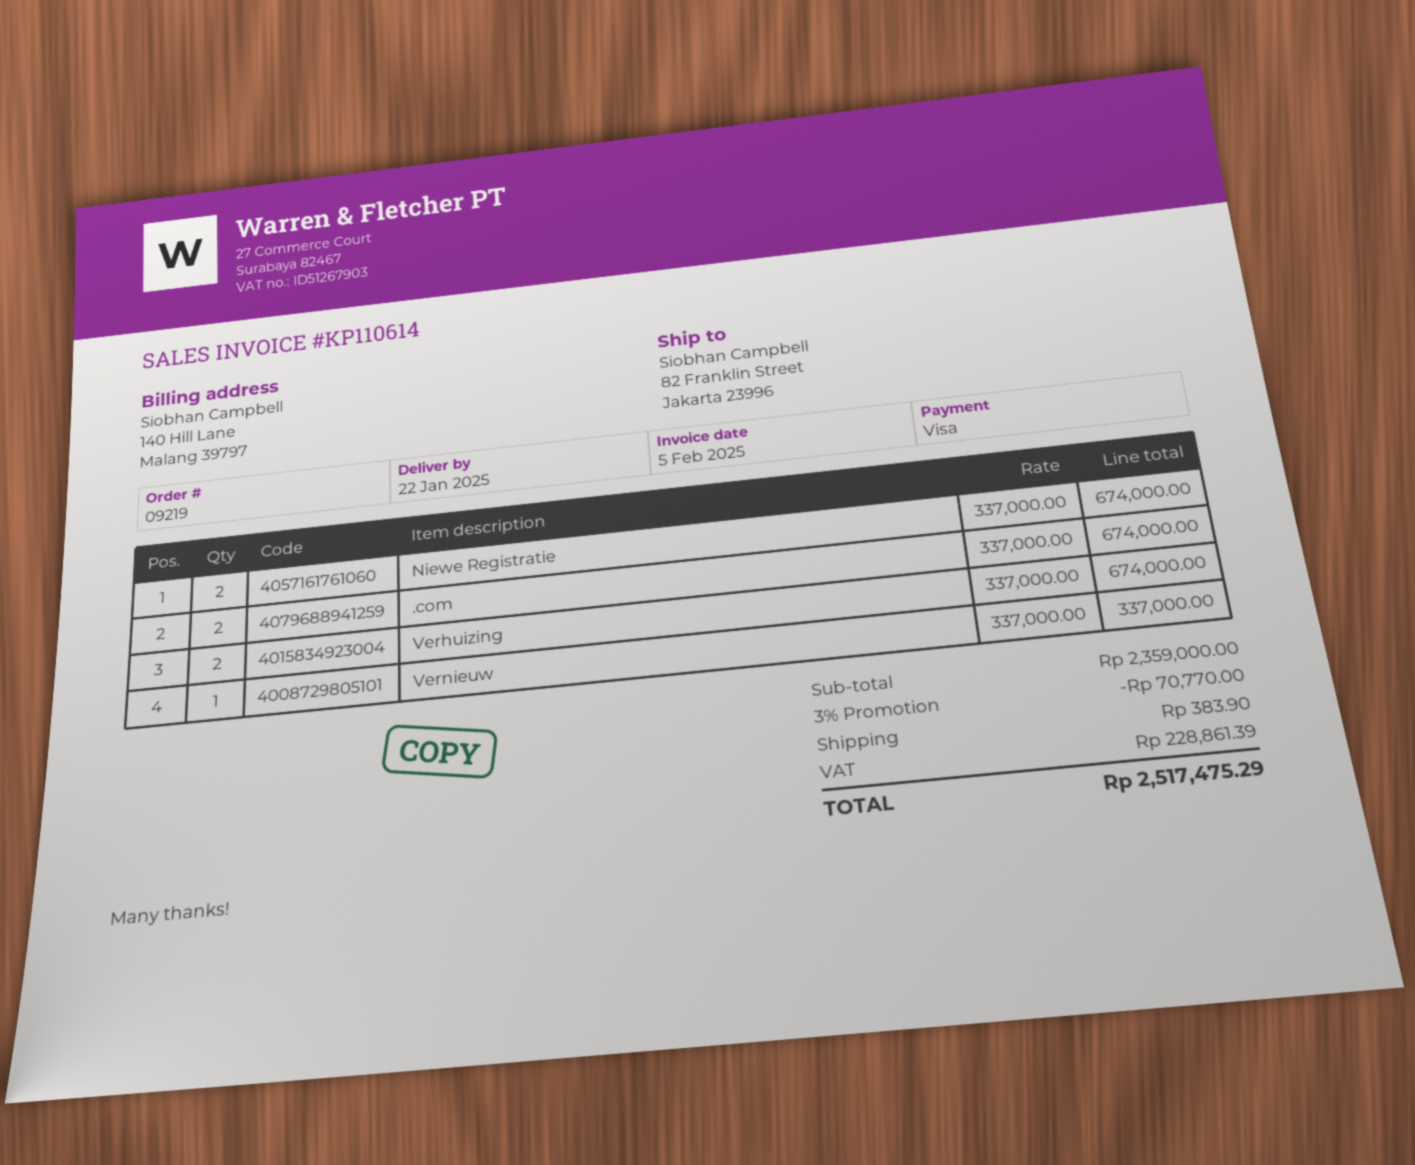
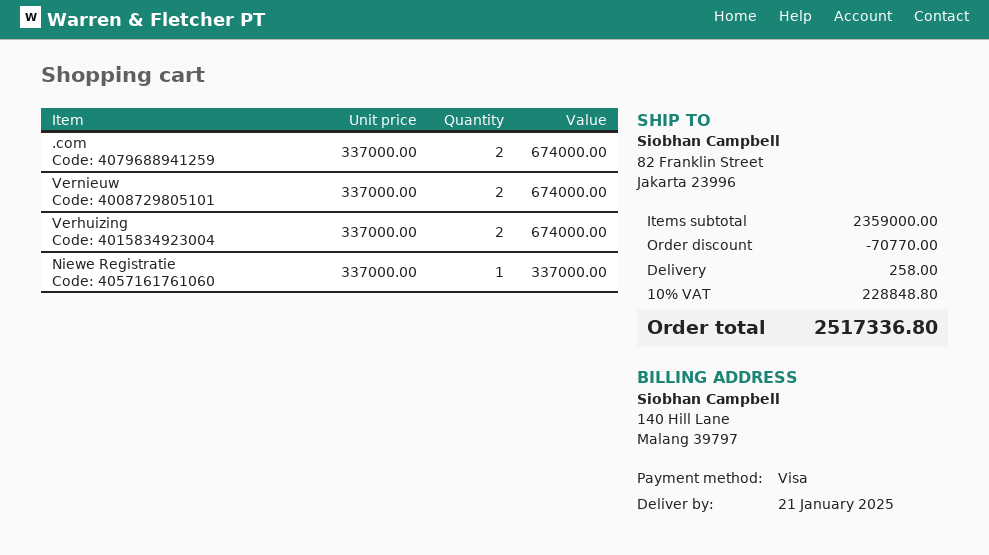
delivery date: 2025-01-22 -> 2025-01-21
Niewe Registratie: 2 x 337000.00 = 674000.00 -> 1 x 337000.00 = 337000.00
Vernieuw: 1 x 337000.00 = 337000.00 -> 2 x 337000.00 = 674000.00
shipping: 383.90 -> 258.00
tax: 228861.39 -> 228848.80
total: 2517475.29 -> 2517336.80

